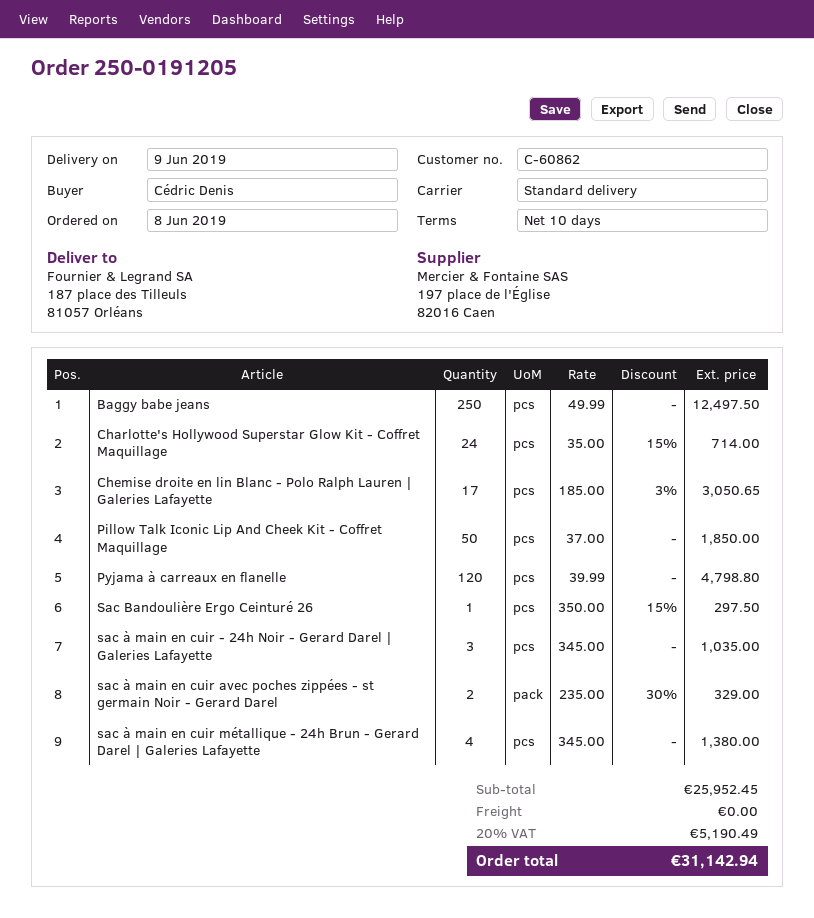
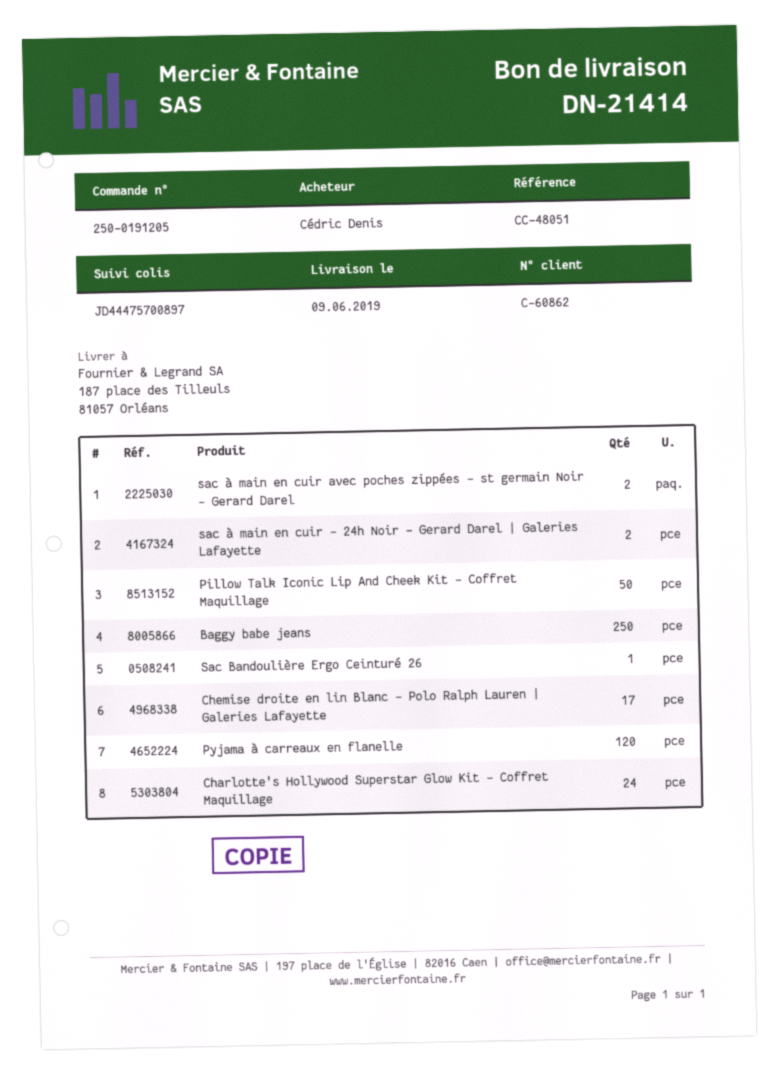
sac à main en cuir - 24h Noir - Gerard Darel | Galeries Lafayette: 3 -> 2
sac à main en cuir métallique - 24h Brun - Gerard Darel | Galeries Lafayette: 4 -> none

